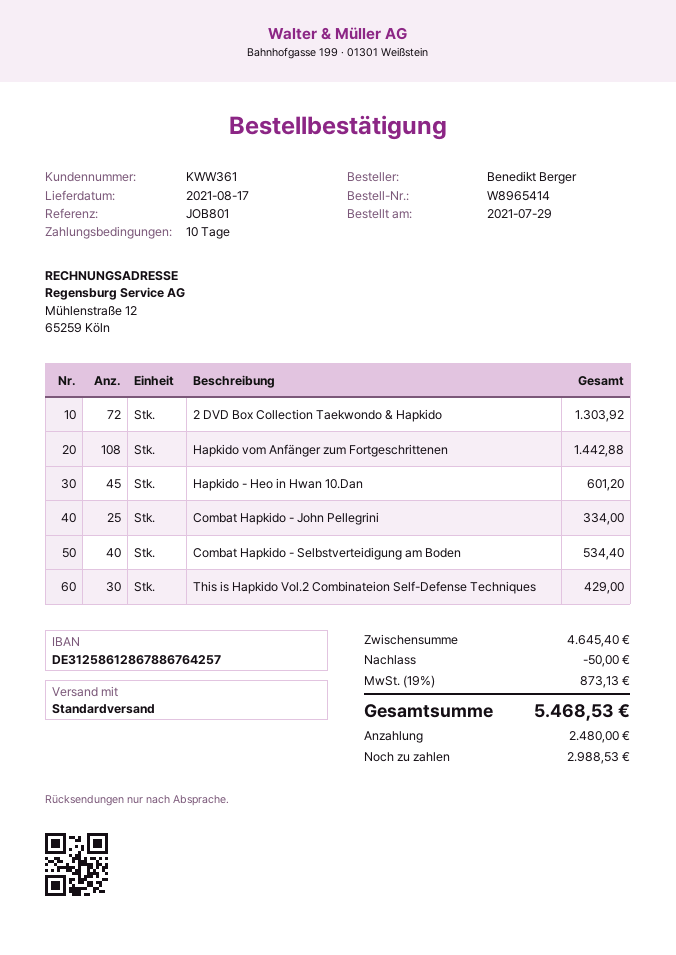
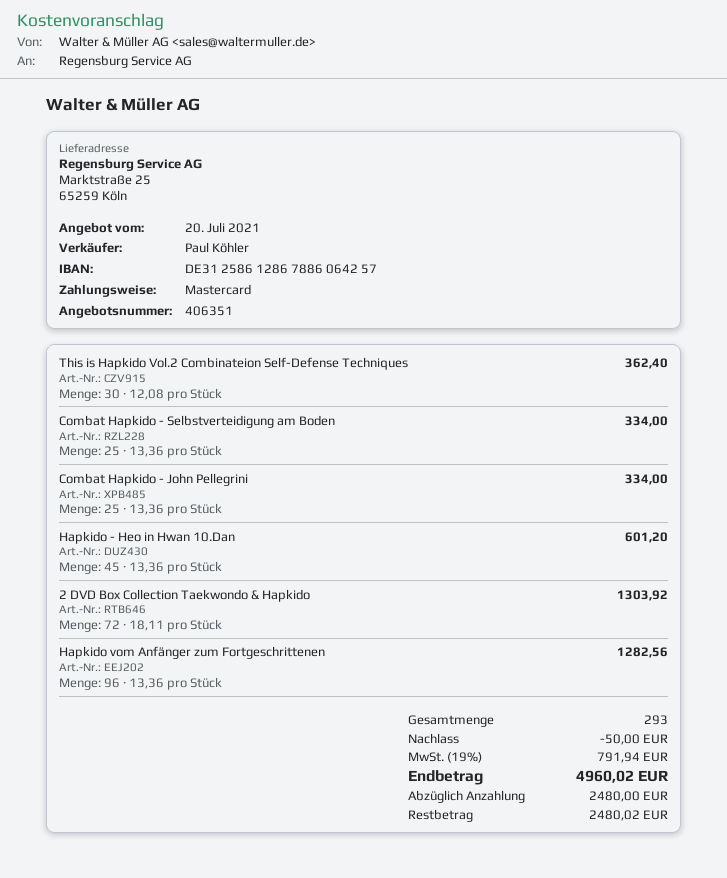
bank account: DE31258612867886764257 -> DE31258612867886064257
Hapkido vom Anfänger zum Fortgeschrittenen: 108 for 1442.88 -> 96 for 1282.56
Combat Hapkido - Selbstverteidigung am Boden: 40 for 534.40 -> 25 for 334.00
This is Hapkido Vol.2 Combinateion Self-Defense Techniques: 30 for 429.00 -> 30 for 362.40
tax: 19% = 873.13 -> 19% = 791.94
total: 5468.53 -> 4960.02
balance: 2988.53 -> 2480.02

